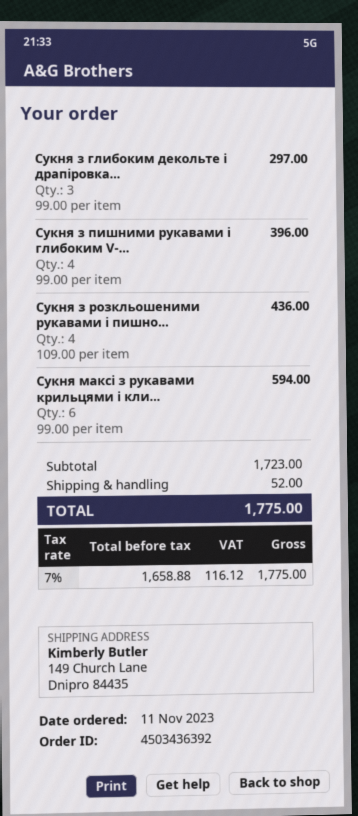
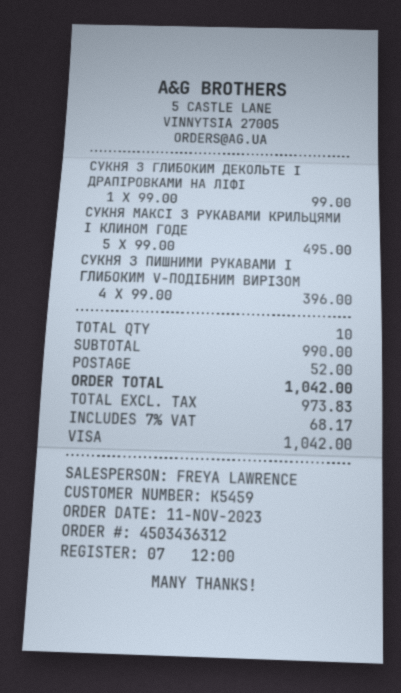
order number: 4503436392 -> 4503436312
Сукня з глибоким декольте і драпіровка...: 3 x 99.00 = 297.00 -> 1 x 99.00 = 99.00
Сукня з розкльошеними рукавами і пишно...: 4 x 109.00 = 436.00 -> none
Сукня максі з рукавами крильцями і кли...: 6 x 99.00 = 594.00 -> 5 x 99.00 = 495.00
subtotal: 1723.00 -> 990.00
net: 1658.88 -> 973.83
tax: 7% = 116.12 -> 7% = 68.17
total: 1775.00 -> 1042.00

